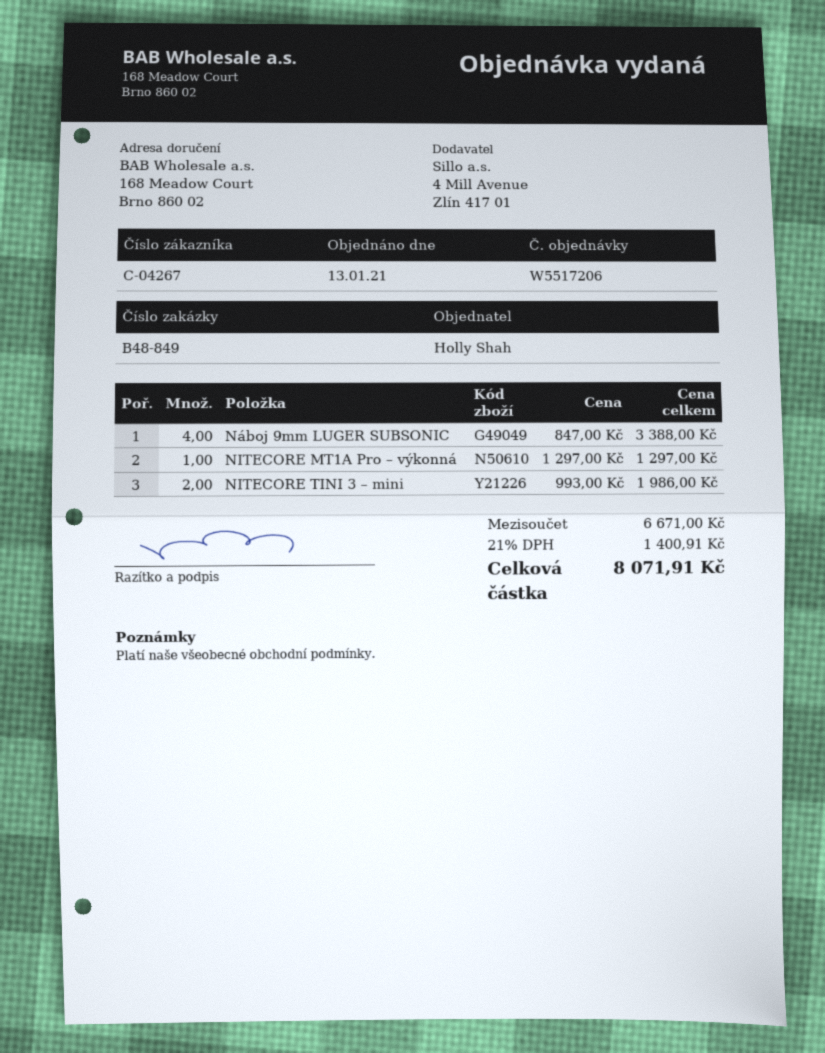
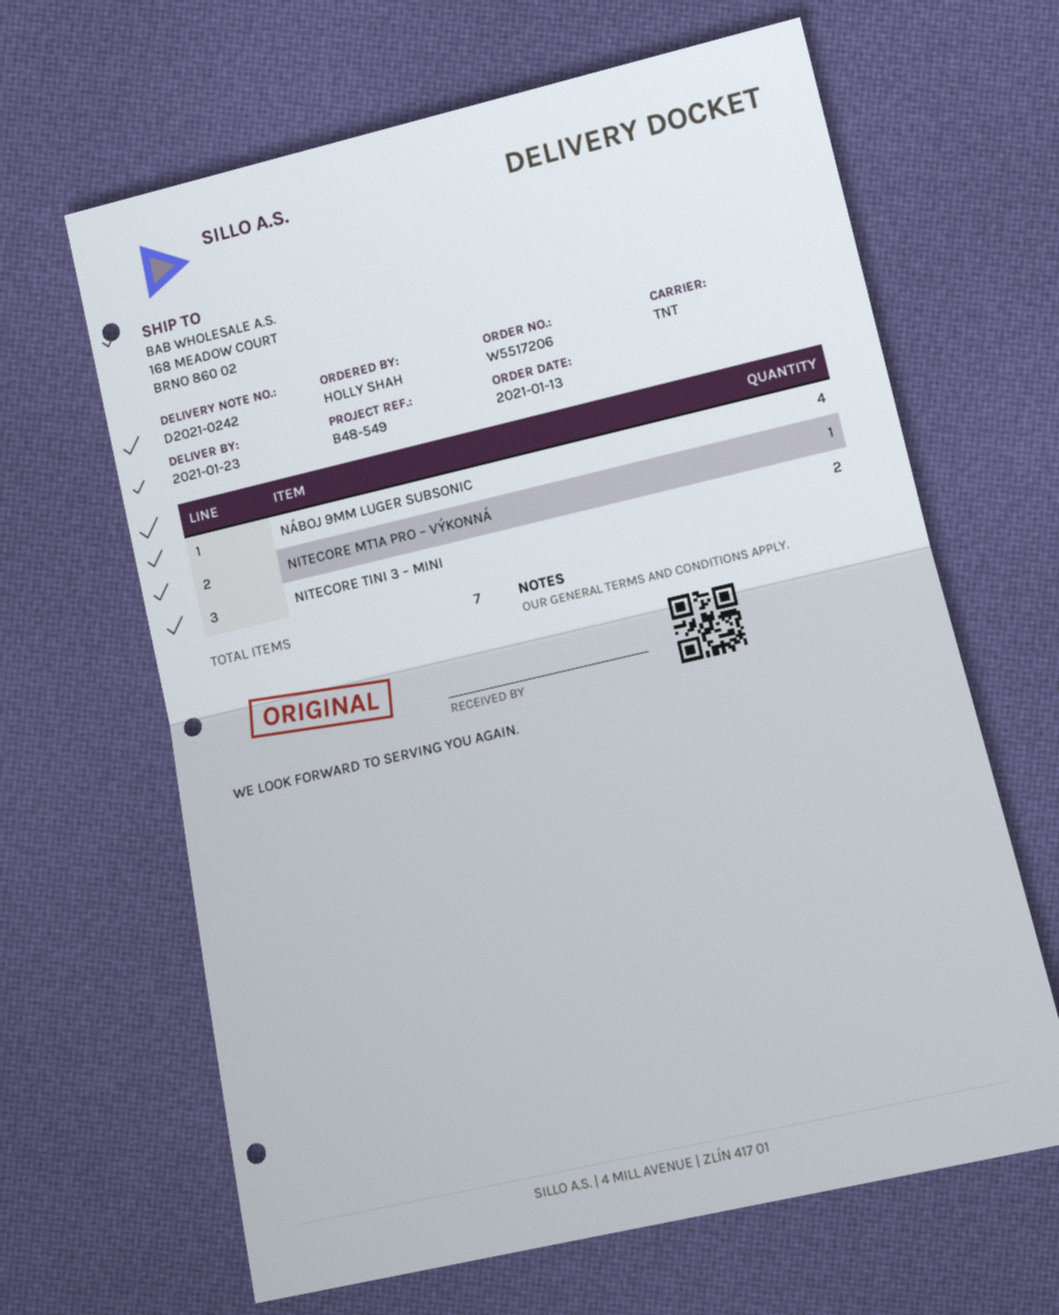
reference: B48-849 -> B48-549

